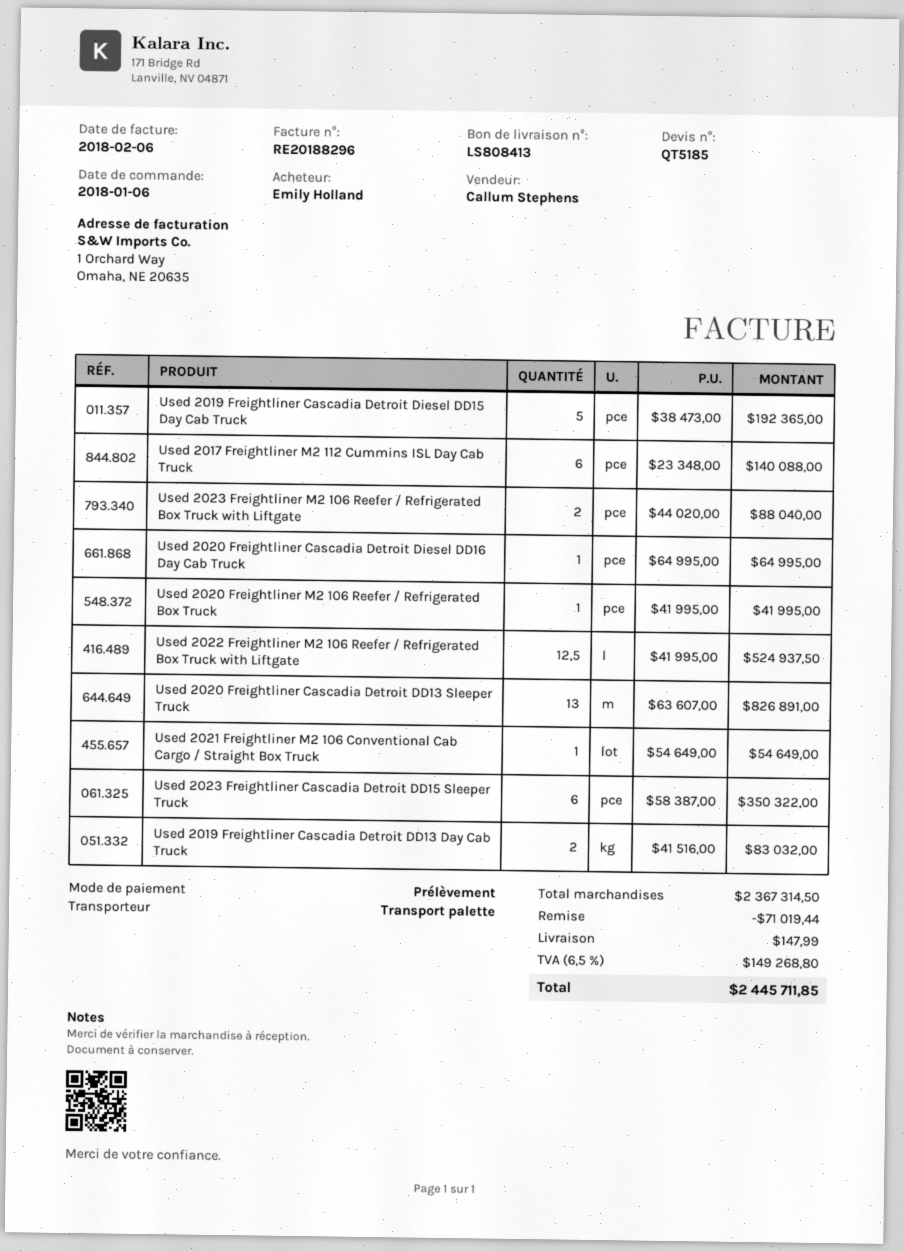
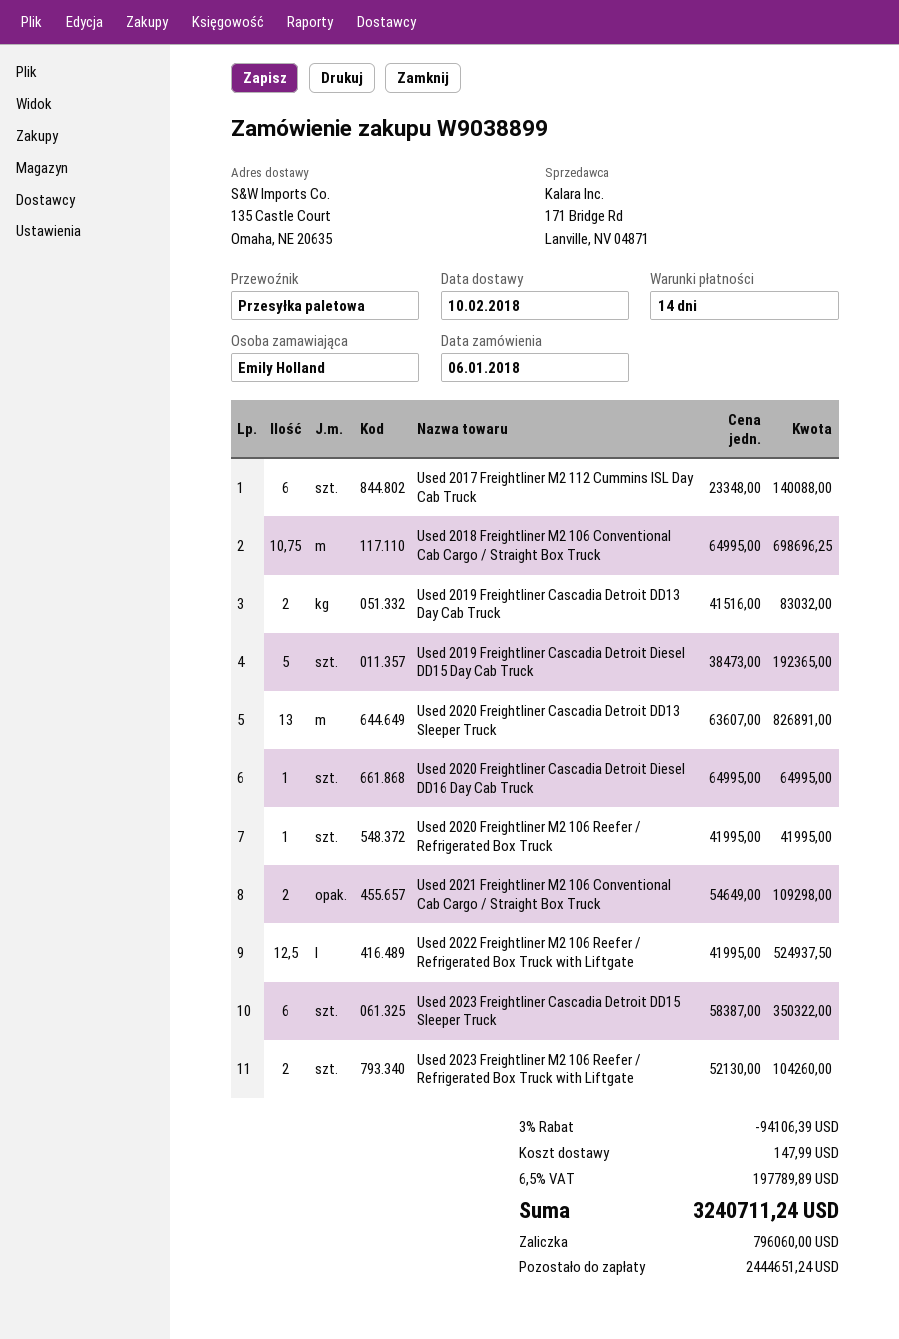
Used 2023 Freightliner M2 106 Reefer / Refrigerated Box Truck with Liftgate: 2 x 44020.00 = 88040.00 -> 2 x 52130.00 = 104260.00
Used 2021 Freightliner M2 106 Conventional Cab Cargo / Straight Box Truck: 1 x 54649.00 = 54649.00 -> 2 x 54649.00 = 109298.00
Used 2018 Freightliner M2 106 Conventional Cab Cargo / Straight Box Truck: none -> 10.75 x 64995.00 = 698696.25
discount: 71019.44 -> 94106.39
tax: 6.5% = 149268.80 -> 6.5% = 197789.89
total: 2445711.85 -> 3240711.24

